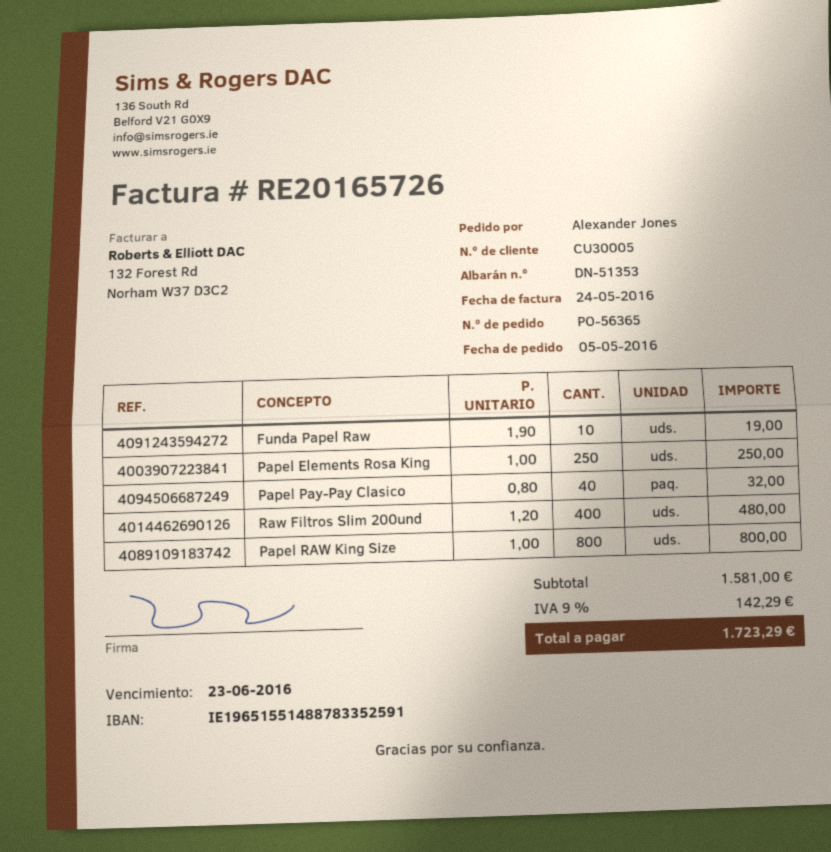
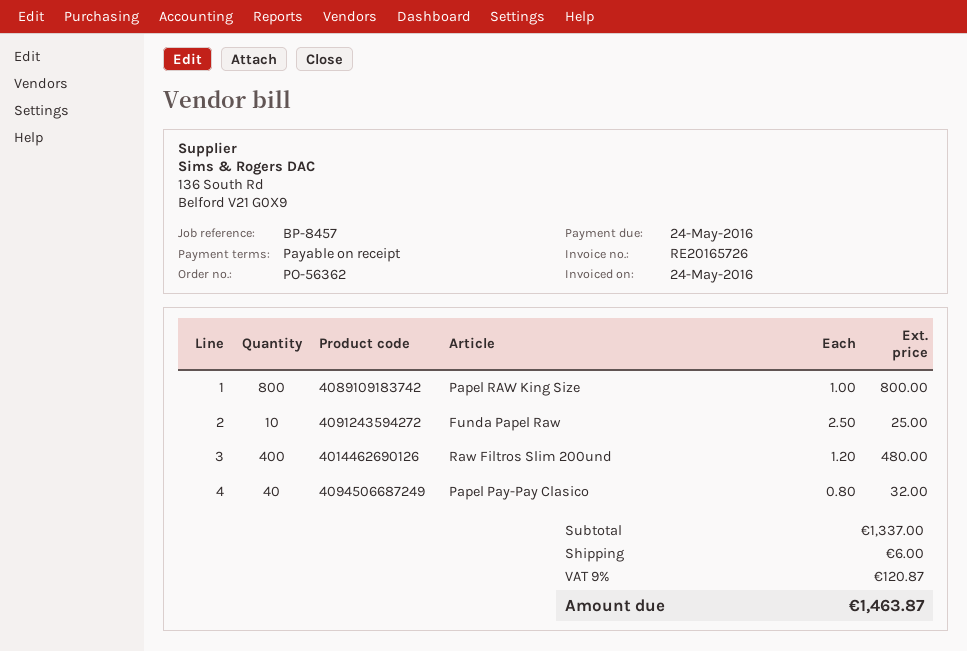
order number: PO-56365 -> PO-56362
due date: 2016-06-23 -> 2016-05-24
Funda Papel Raw: 10 x 1.90 = 19.00 -> 10 x 2.50 = 25.00
Papel Elements Rosa King: 250 x 1.00 = 250.00 -> none
subtotal: 1581.00 -> 1337.00
shipping: none -> 6.00
tax: 9% = 142.29 -> 9% = 120.87
total: 1723.29 -> 1463.87

